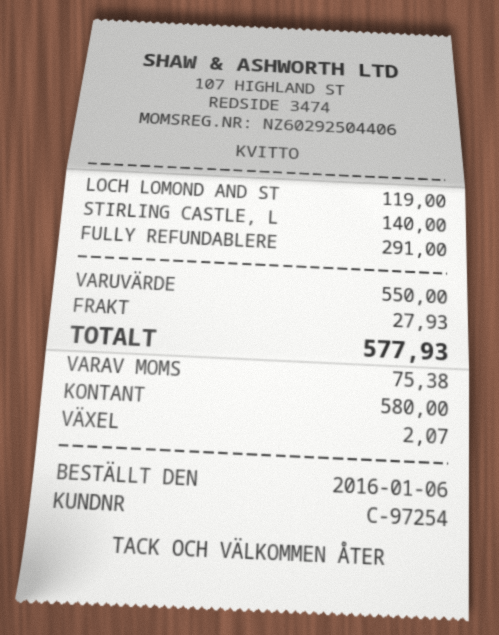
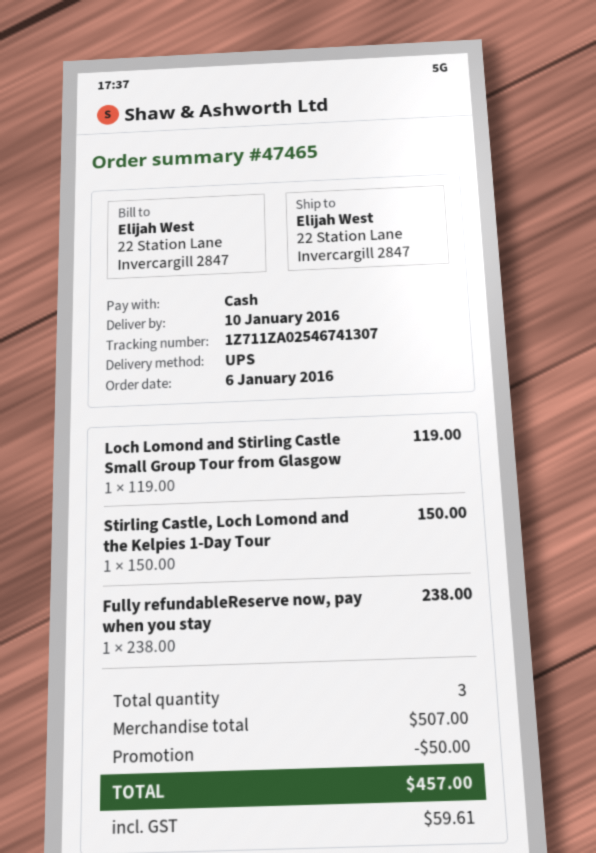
STIRLING CASTLE, L: 1 x 140.00 = 140.00 -> 1 x 150.00 = 150.00
FULLY REFUNDABLERE: 1 x 291.00 = 291.00 -> 1 x 238.00 = 238.00
subtotal: 550.00 -> 507.00
discount: none -> 50.00
shipping: 27.93 -> none
tax: 75.38 -> 59.61
total: 577.93 -> 457.00

